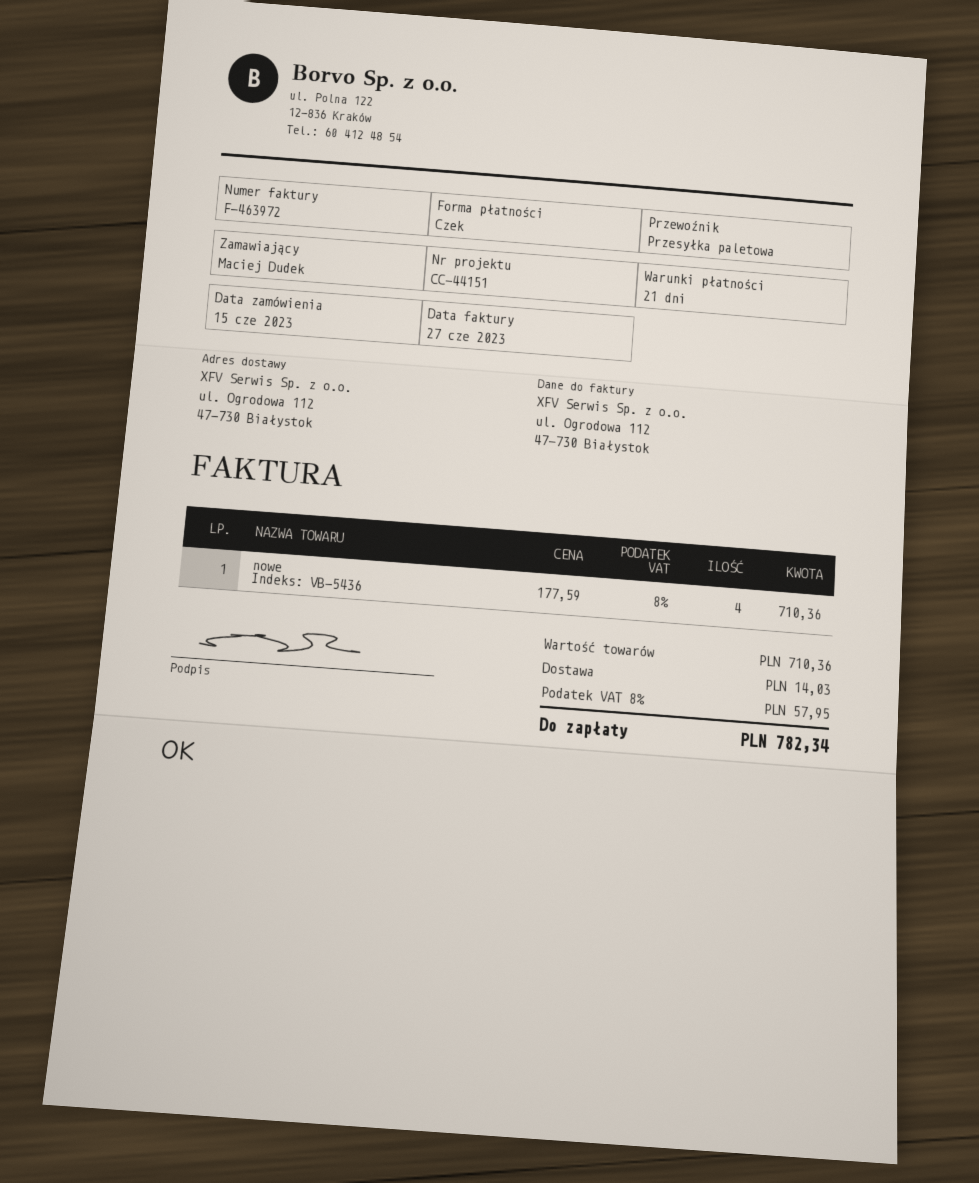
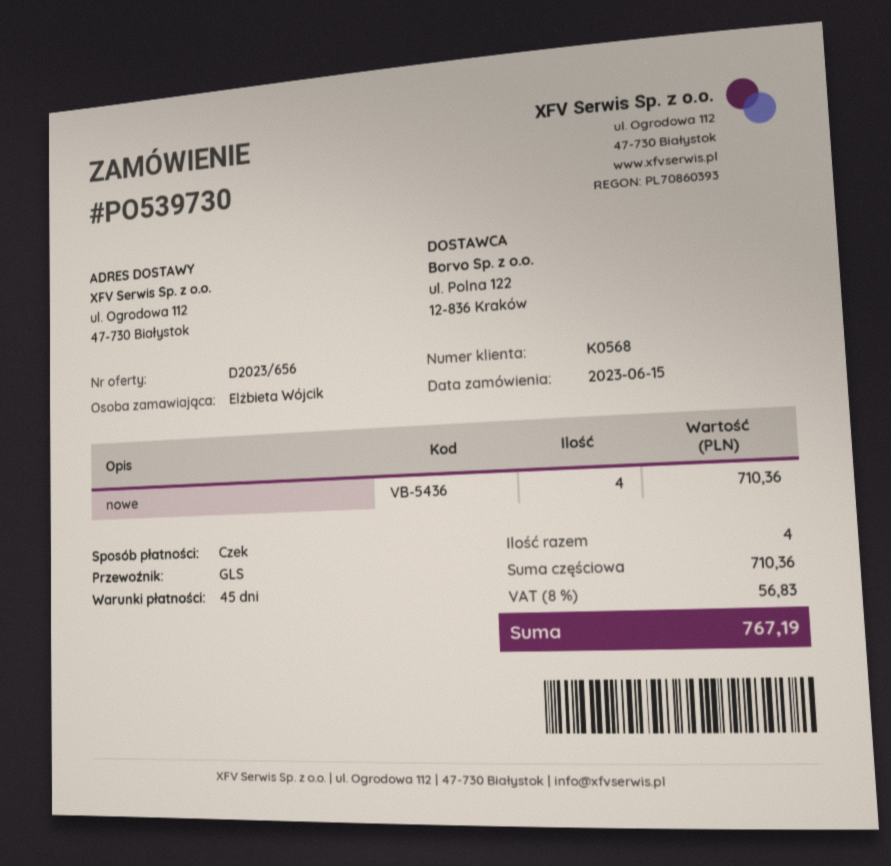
payment terms: 21 days -> 45 days
ordered by: Maciej Dudek -> Elżbieta Wójcik
shipping method: pallet freight -> GLS
shipping: 14.03 -> none
tax: 8% = 57.95 -> 8% = 56.83
total: 782.34 -> 767.19

